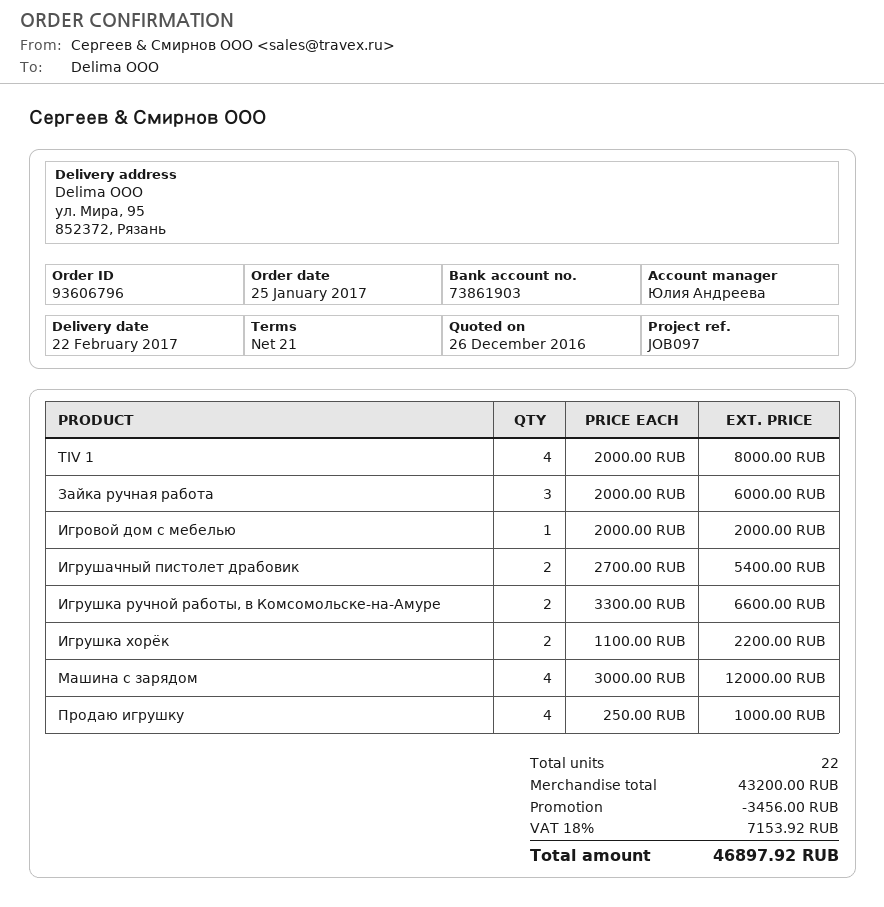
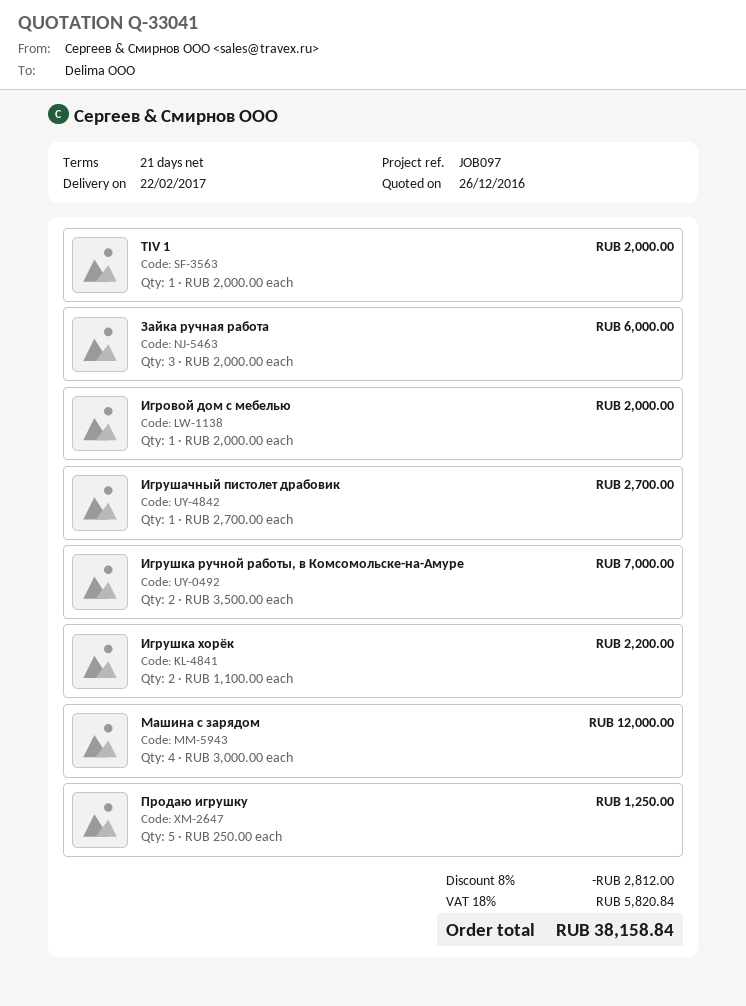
TIV 1: 4 x 2000.00 = 8000.00 -> 1 x 2000.00 = 2000.00
Игрушачный пистолет драбовик: 2 x 2700.00 = 5400.00 -> 1 x 2700.00 = 2700.00
Игрушка ручной работы, в Комсомольске-на-Амуре: 2 x 3300.00 = 6600.00 -> 2 x 3500.00 = 7000.00
Продаю игрушку: 4 x 250.00 = 1000.00 -> 5 x 250.00 = 1250.00
discount: 3456.00 -> 2812.00
tax: 18% = 7153.92 -> 18% = 5820.84
total: 46897.92 -> 38158.84

